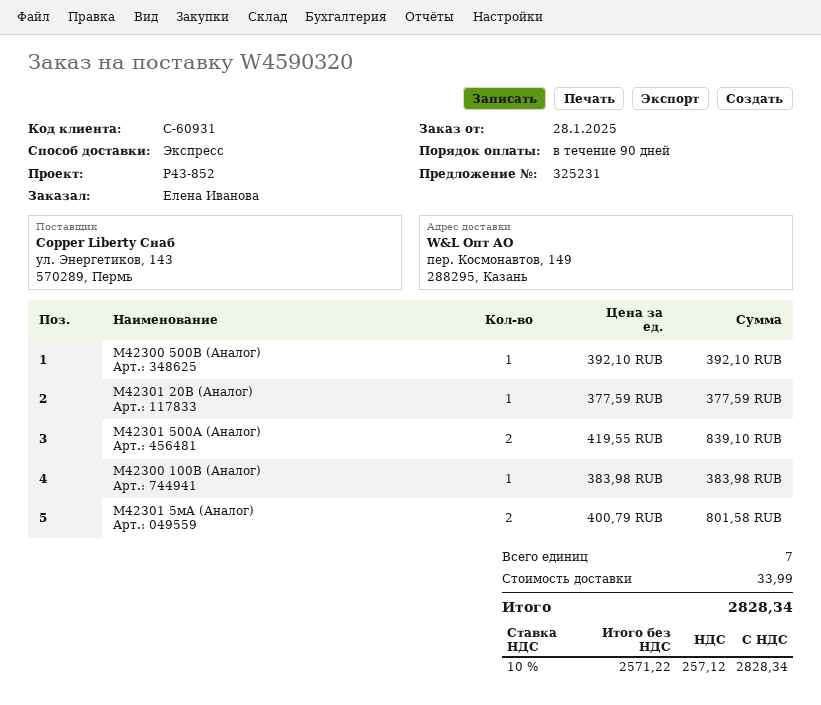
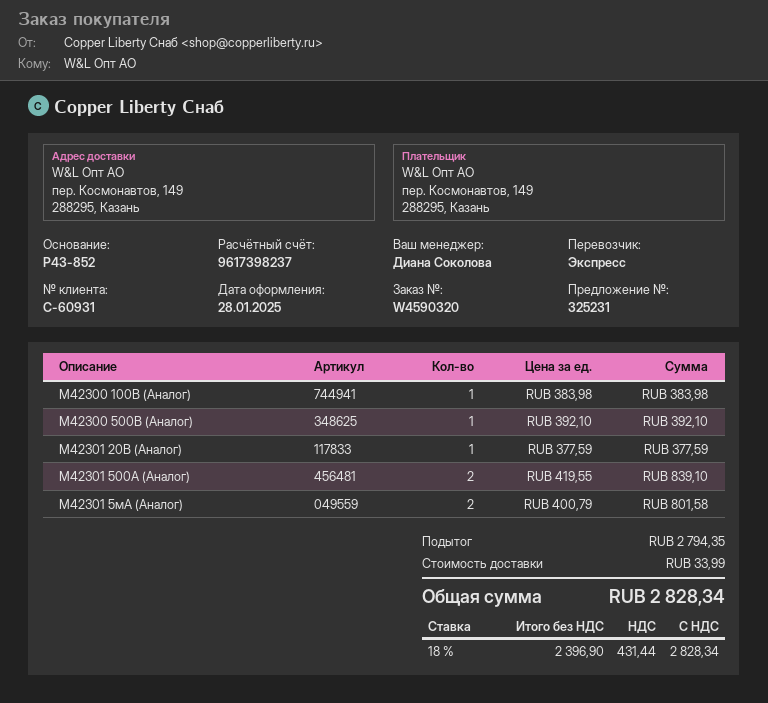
net: 2571.22 -> 2396.90
tax: 10% = 257.12 -> 18% = 431.44

